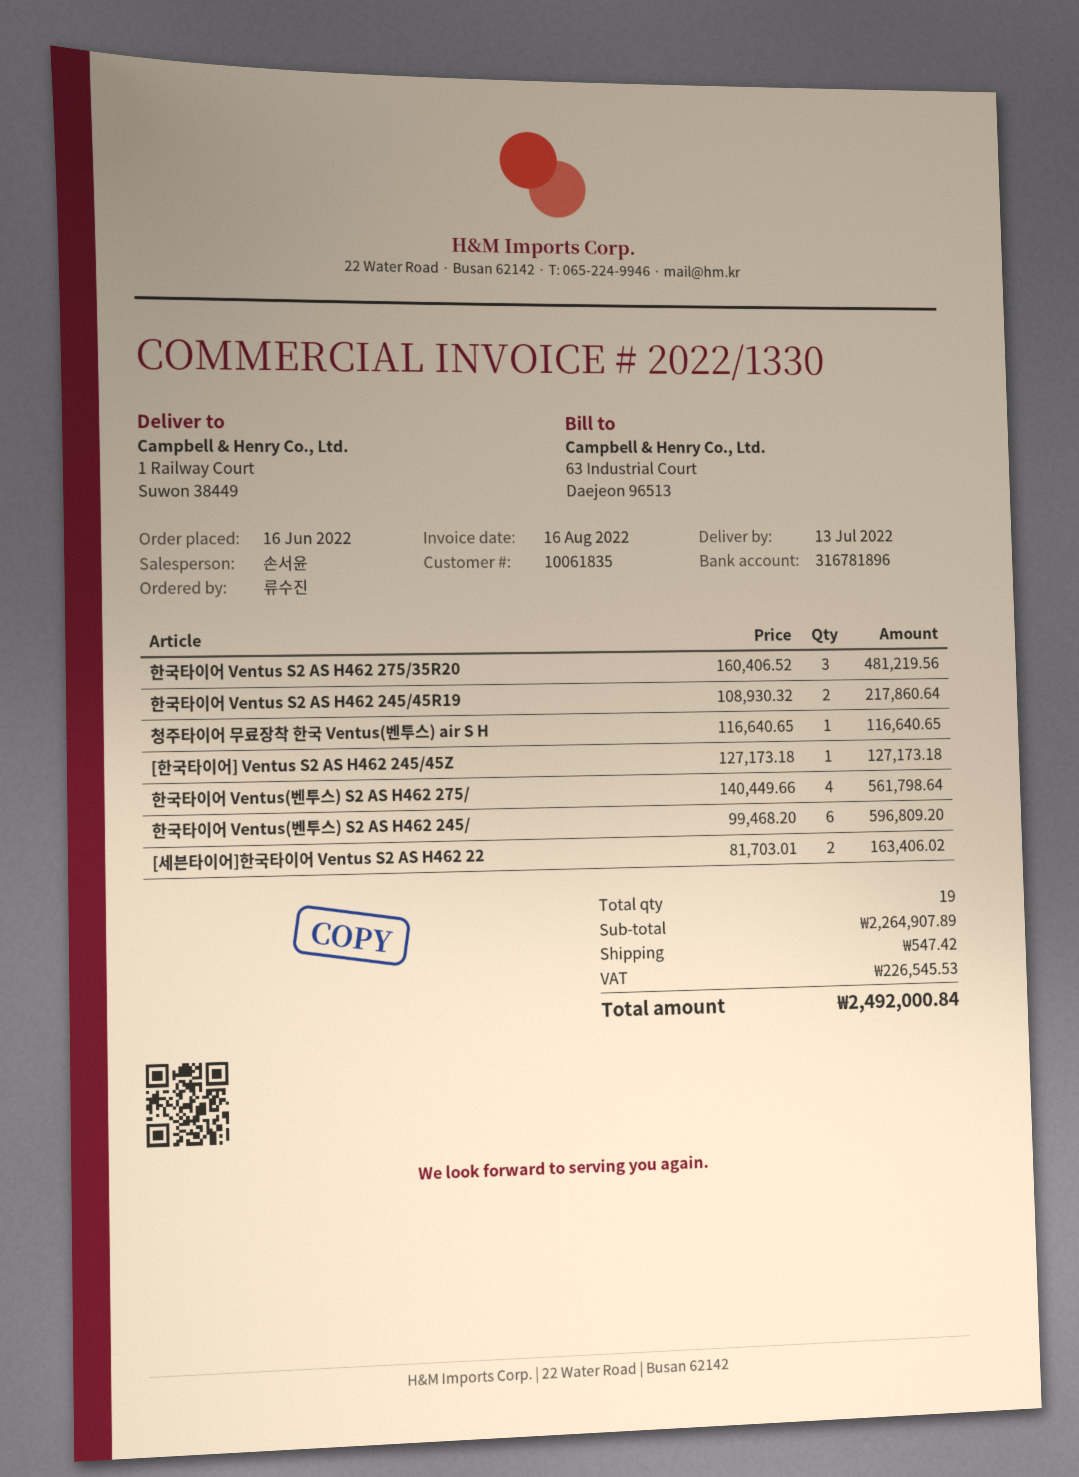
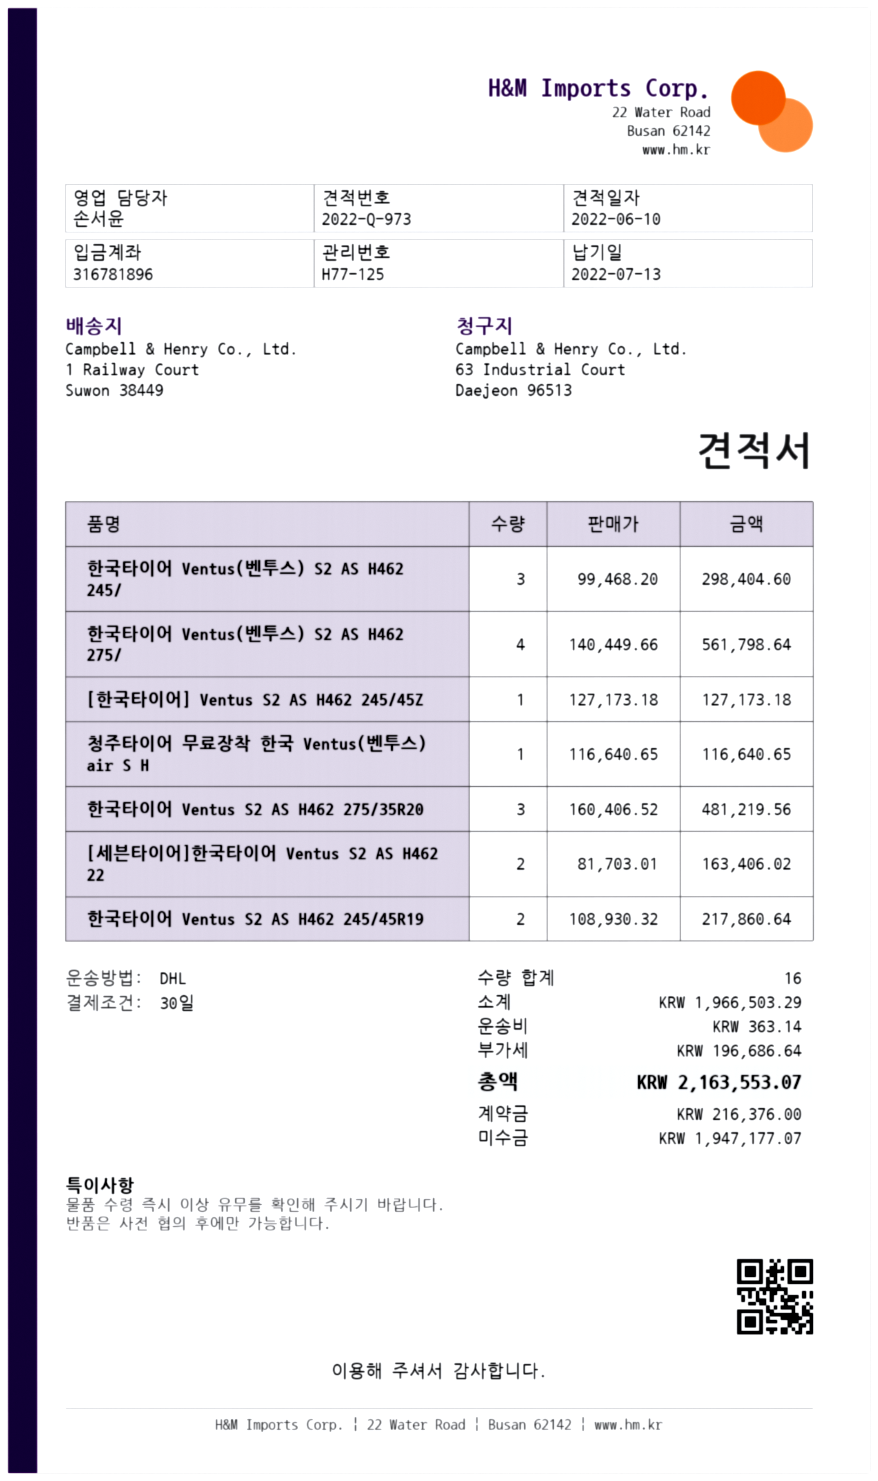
한국타이어 Ventus(벤투스) S2 AS H462 245/: 6 x 99468.20 = 596809.20 -> 3 x 99468.20 = 298404.60
total quantity: 19 -> 16
subtotal: 2264907.89 -> 1966503.29
shipping: 547.42 -> 363.14
tax: 226545.53 -> 196686.64
total: 2492000.84 -> 2163553.07

